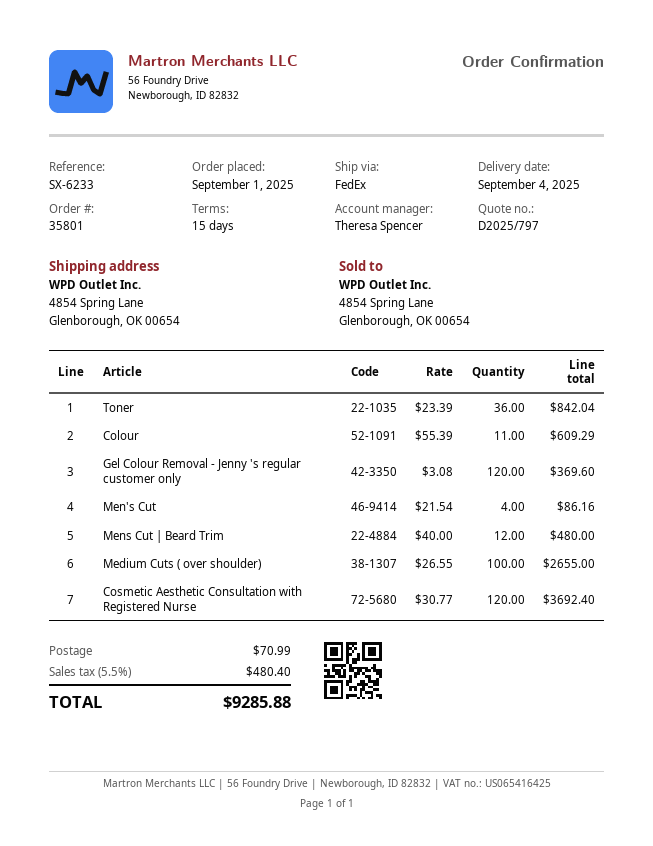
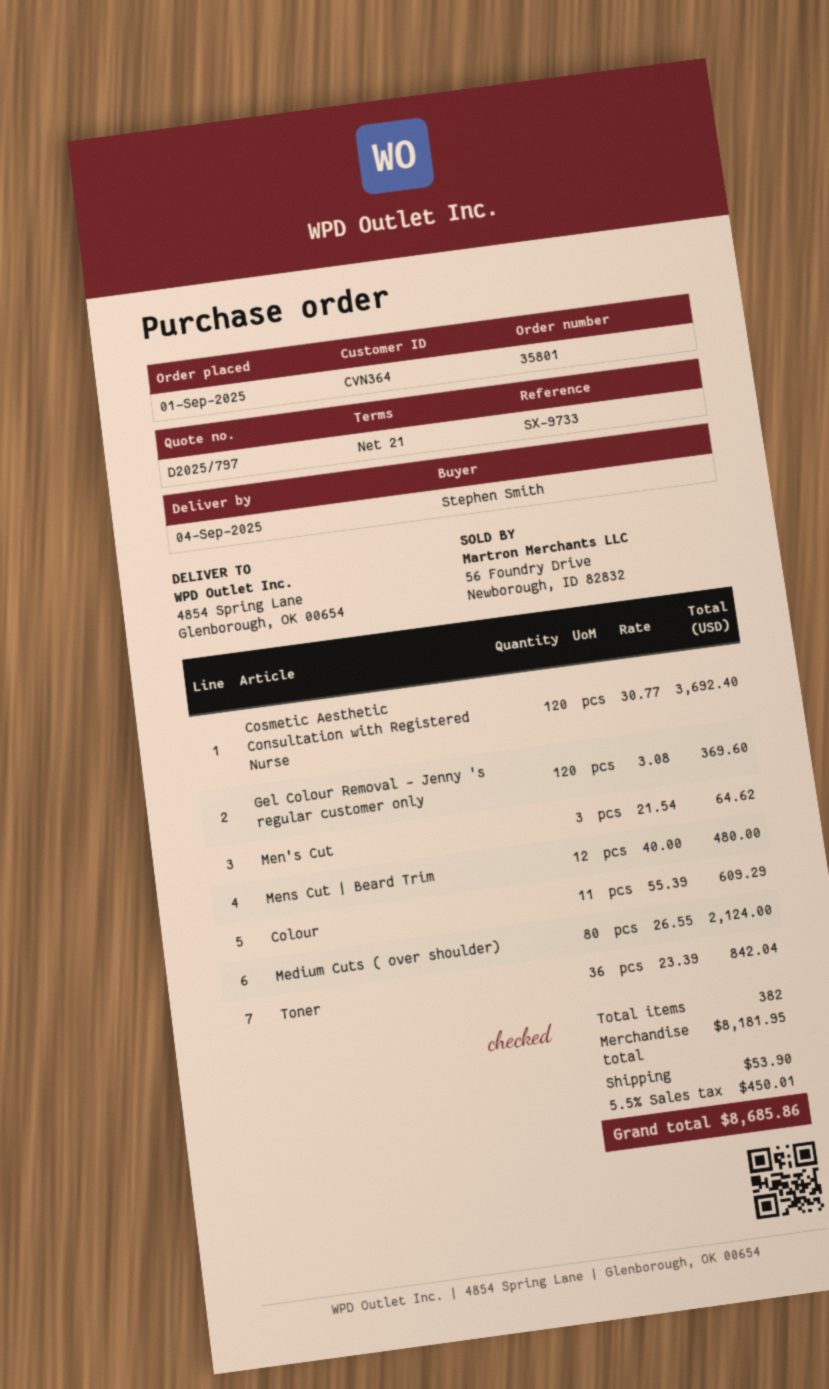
payment terms: 15 days -> 21 days
reference: SX-6233 -> SX-9733
Men's Cut: 4 x 21.54 = 86.16 -> 3 x 21.54 = 64.62
Medium Cuts ( over shoulder): 100 x 26.55 = 2655.00 -> 80 x 26.55 = 2124.00
shipping: 70.99 -> 53.90
tax: 5.5% = 480.40 -> 5.5% = 450.01
total: 9285.88 -> 8685.86

